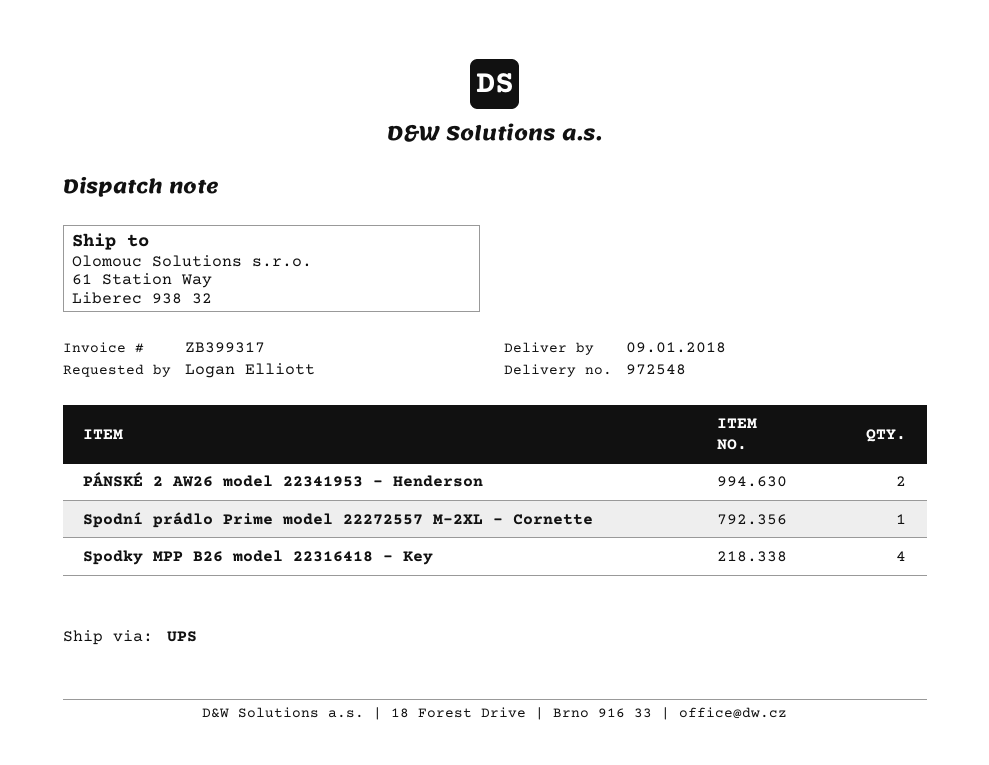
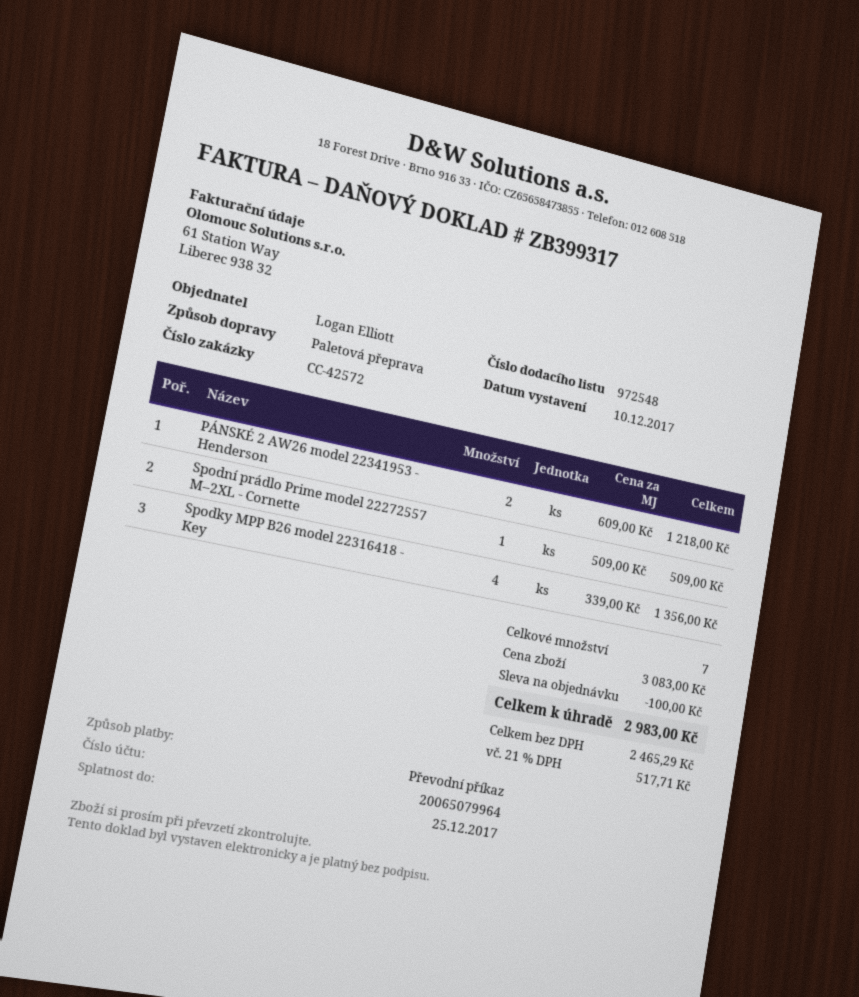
shipping method: UPS -> pallet freight

